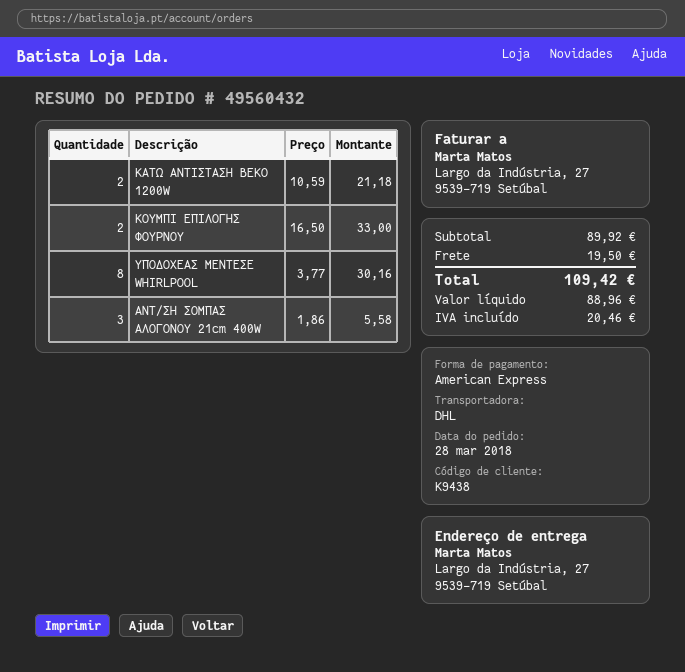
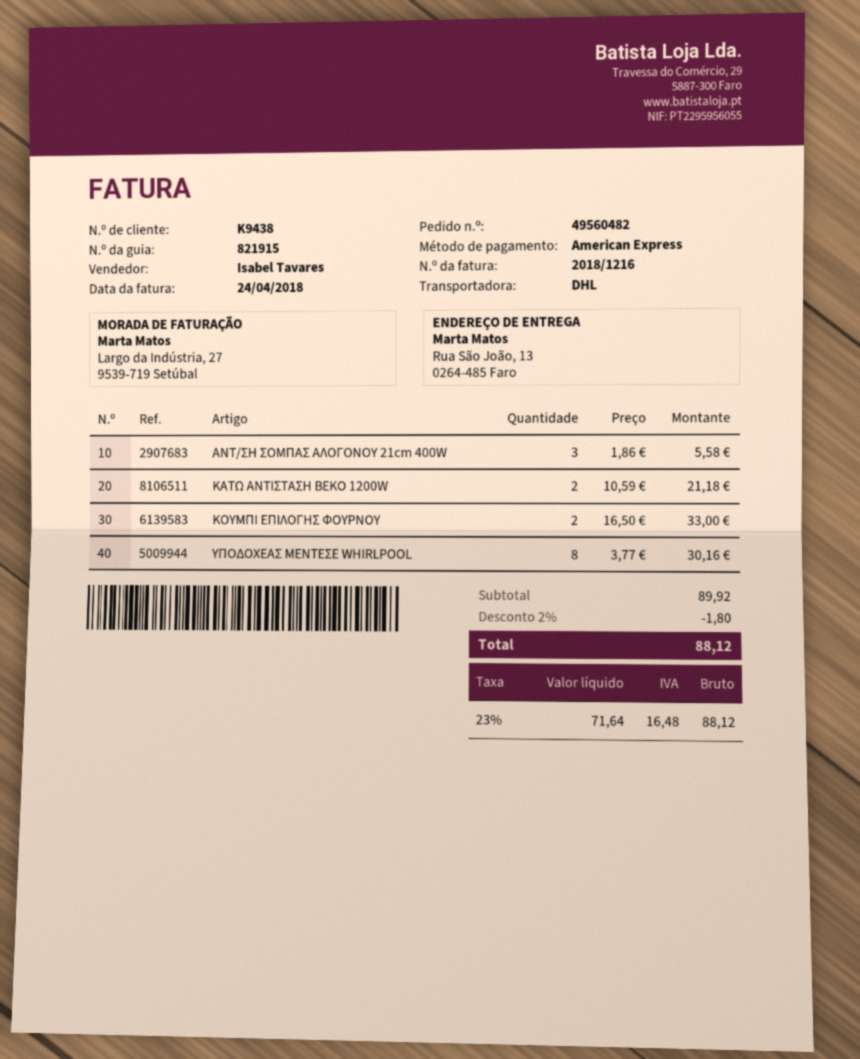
order number: 49560432 -> 49560482
ship to: Largo da Indústria, 27, 9539-719 Setúbal -> Rua São João, 13, 0264-485 Faro
discount: none -> 2% = 1.80
shipping: 19.50 -> none
net: 88.96 -> 71.64
tax: 20.46 -> 16.48
total: 109.42 -> 88.12

